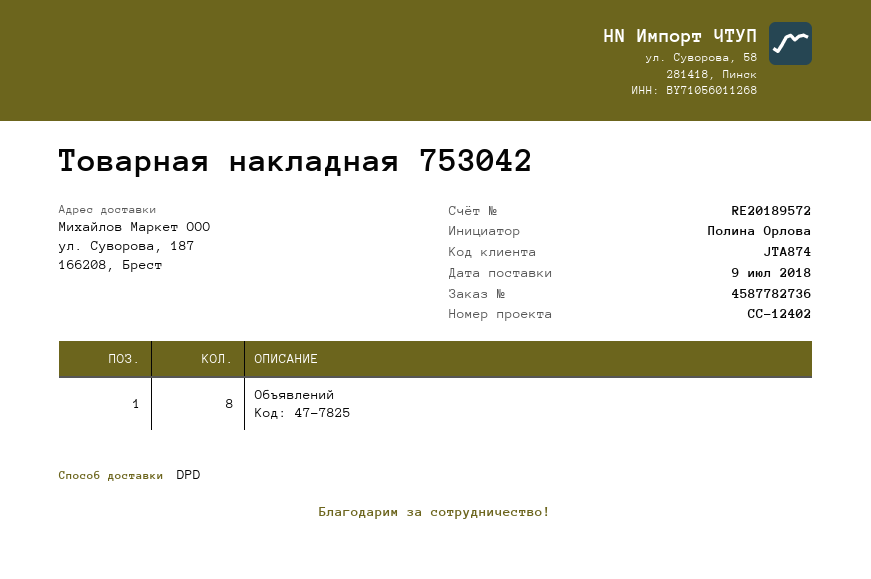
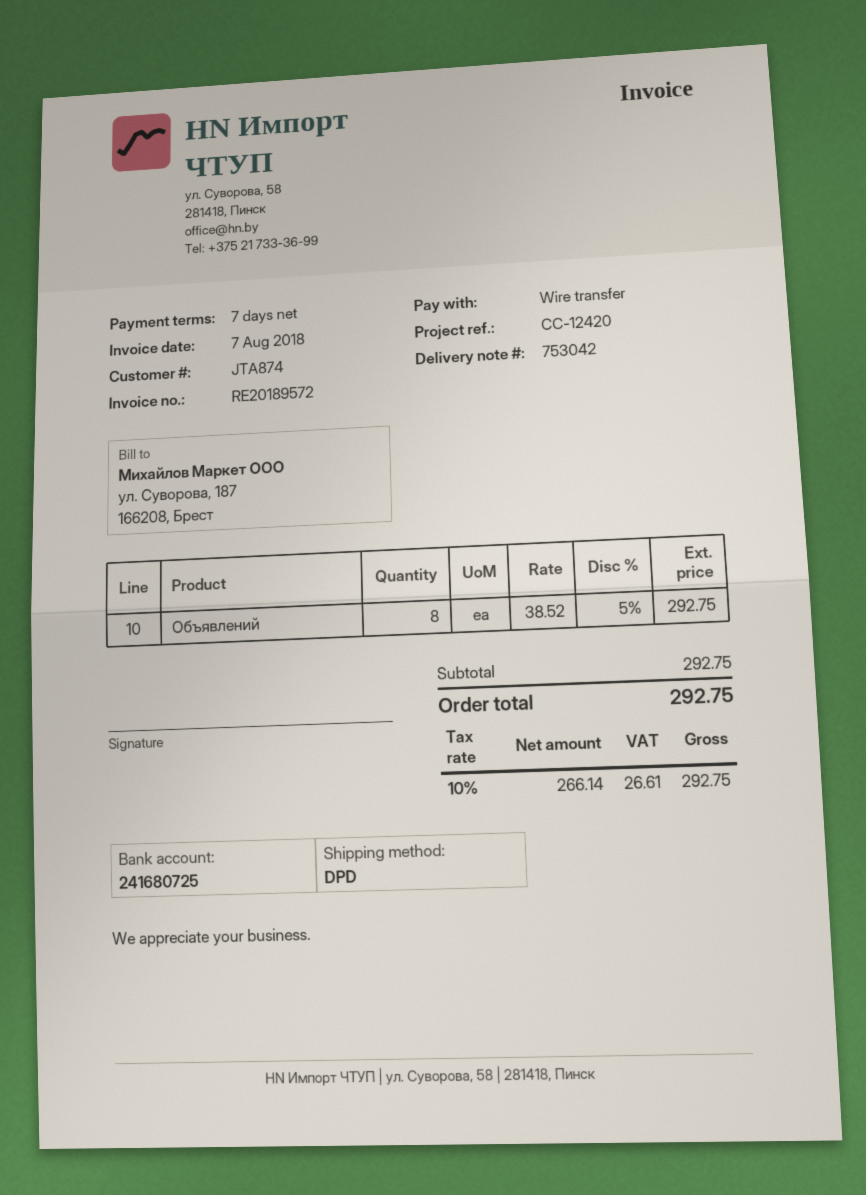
reference: CC-12402 -> CC-12420

